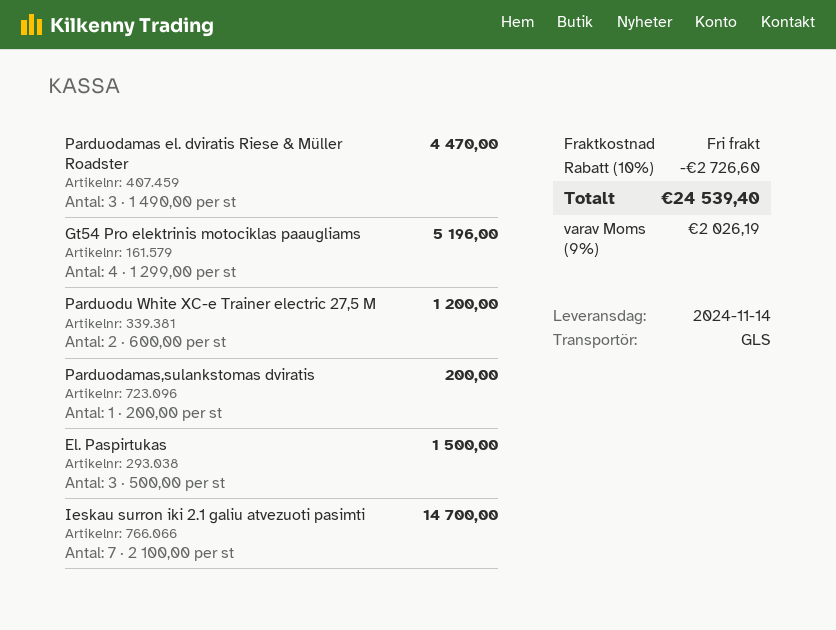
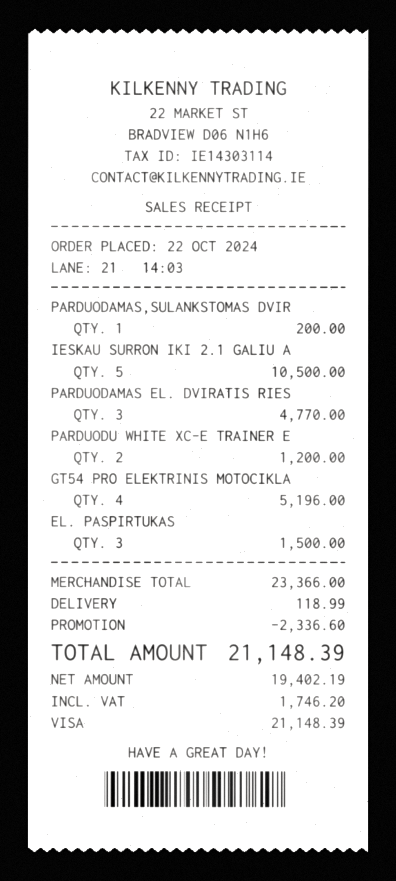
Parduodamas el. dviratis Riese & Müller Roadster: 3 for 4470.00 -> 3 for 4770.00
Ieskau surron iki 2.1 galiu atvezuoti pasimti: 7 for 14700.00 -> 5 for 10500.00
discount: 2726.60 -> 2336.60
shipping: 0.00 -> 118.99
tax: 2026.19 -> 1746.20
total: 24539.40 -> 21148.39

